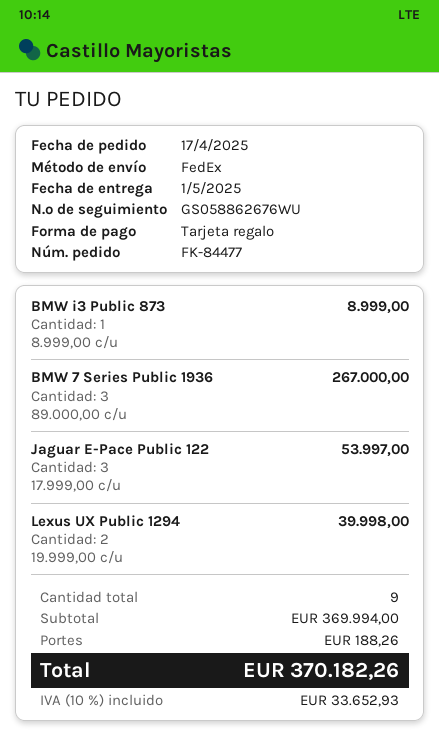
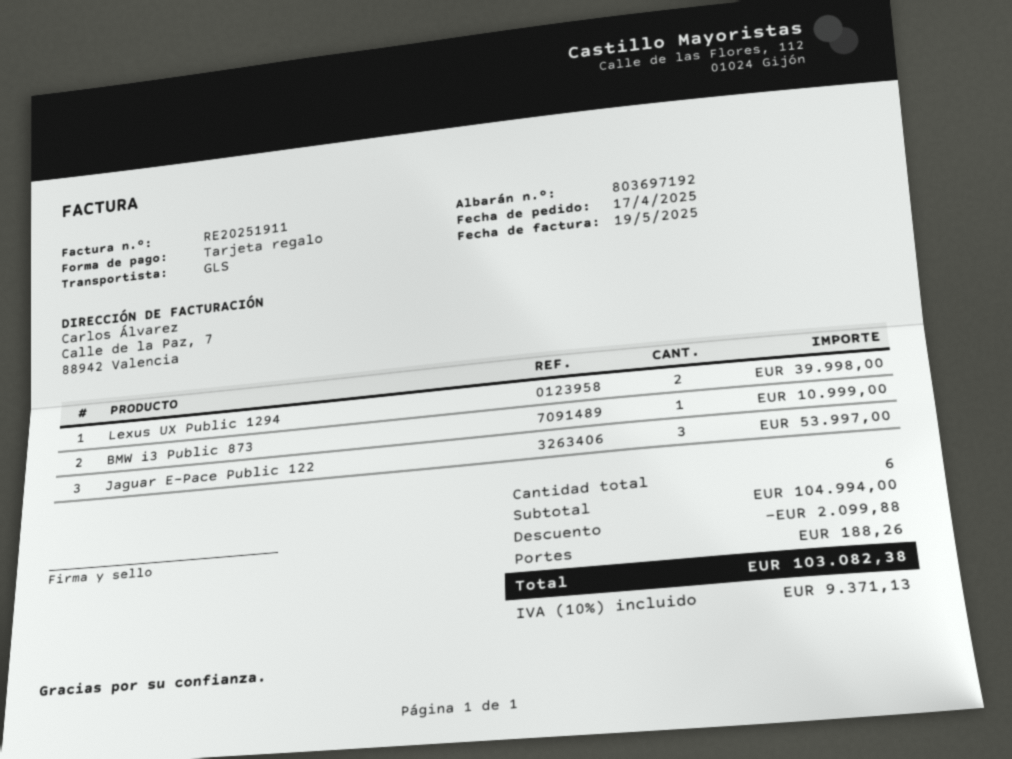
shipping method: FedEx -> GLS
BMW i3 Public 873: 1 for 8999.00 -> 1 for 10999.00
BMW 7 Series Public 1936: 3 for 267000.00 -> none
total quantity: 9 -> 6
subtotal: 369994.00 -> 104994.00
discount: none -> 2099.88
tax: 10% = 33652.93 -> 10% = 9371.13
total: 370182.26 -> 103082.38

